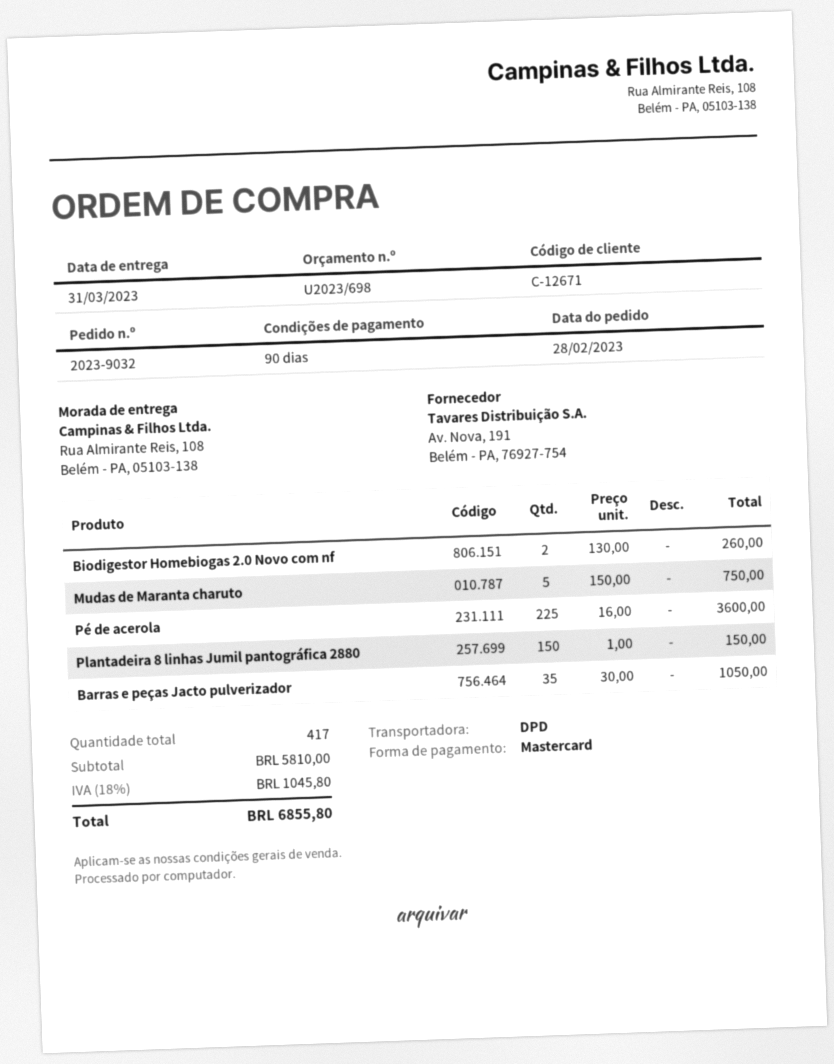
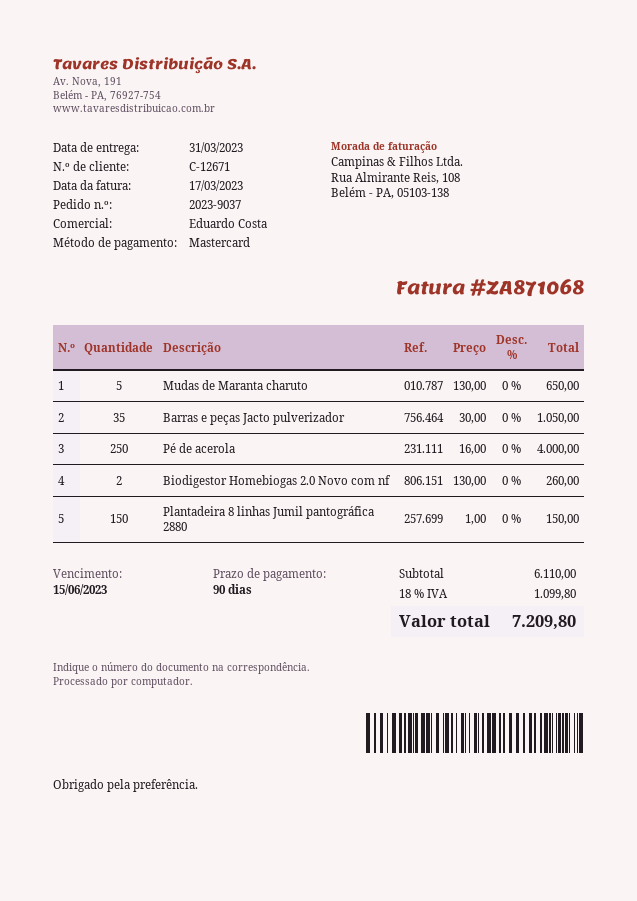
order number: 2023-9032 -> 2023-9037
Mudas de Maranta charuto: 5 x 150.00 = 750.00 -> 5 x 130.00 = 650.00
Pé de acerola: 225 x 16.00 = 3600.00 -> 250 x 16.00 = 4000.00
subtotal: 5810.00 -> 6110.00
tax: 18% = 1045.80 -> 18% = 1099.80
total: 6855.80 -> 7209.80

